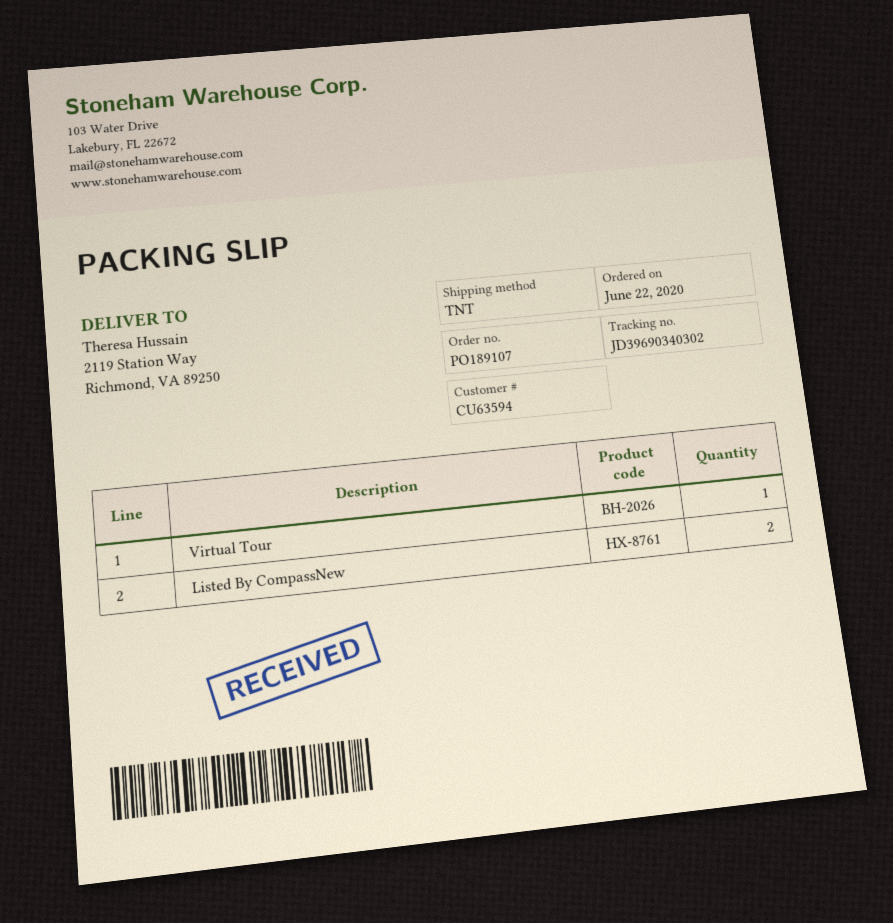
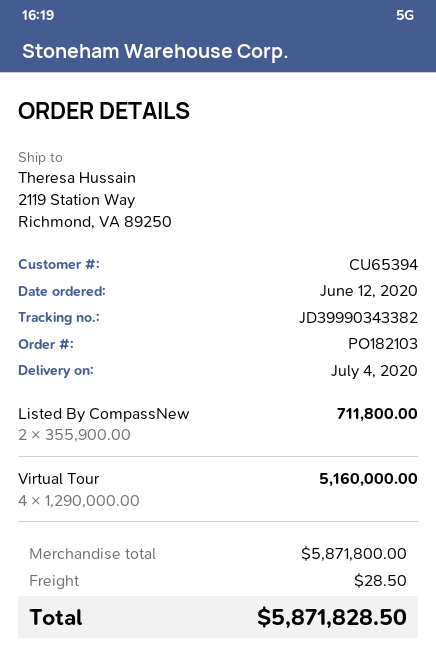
order number: PO189107 -> PO182103
order date: 2020-06-22 -> 2020-06-12
customer number: CU63594 -> CU65394
tracking number: JD39690340302 -> JD39990343382
Virtual Tour: 1 -> 4

